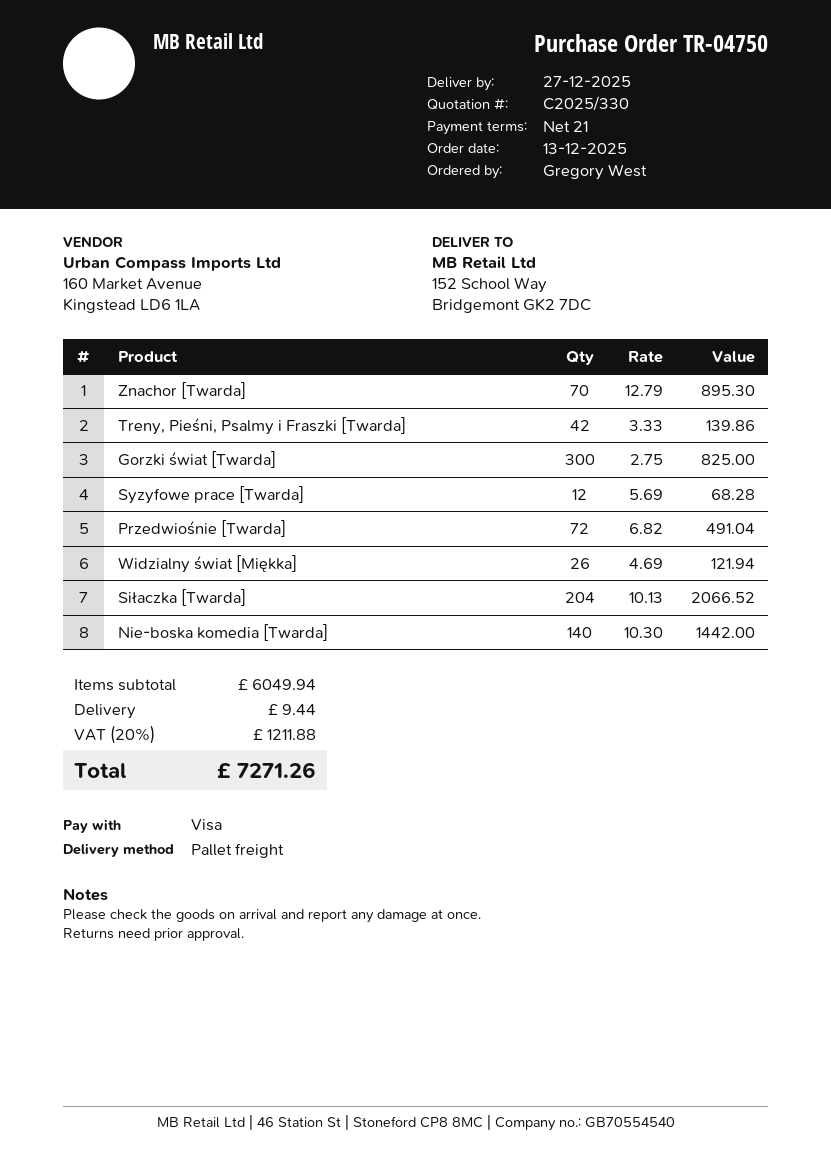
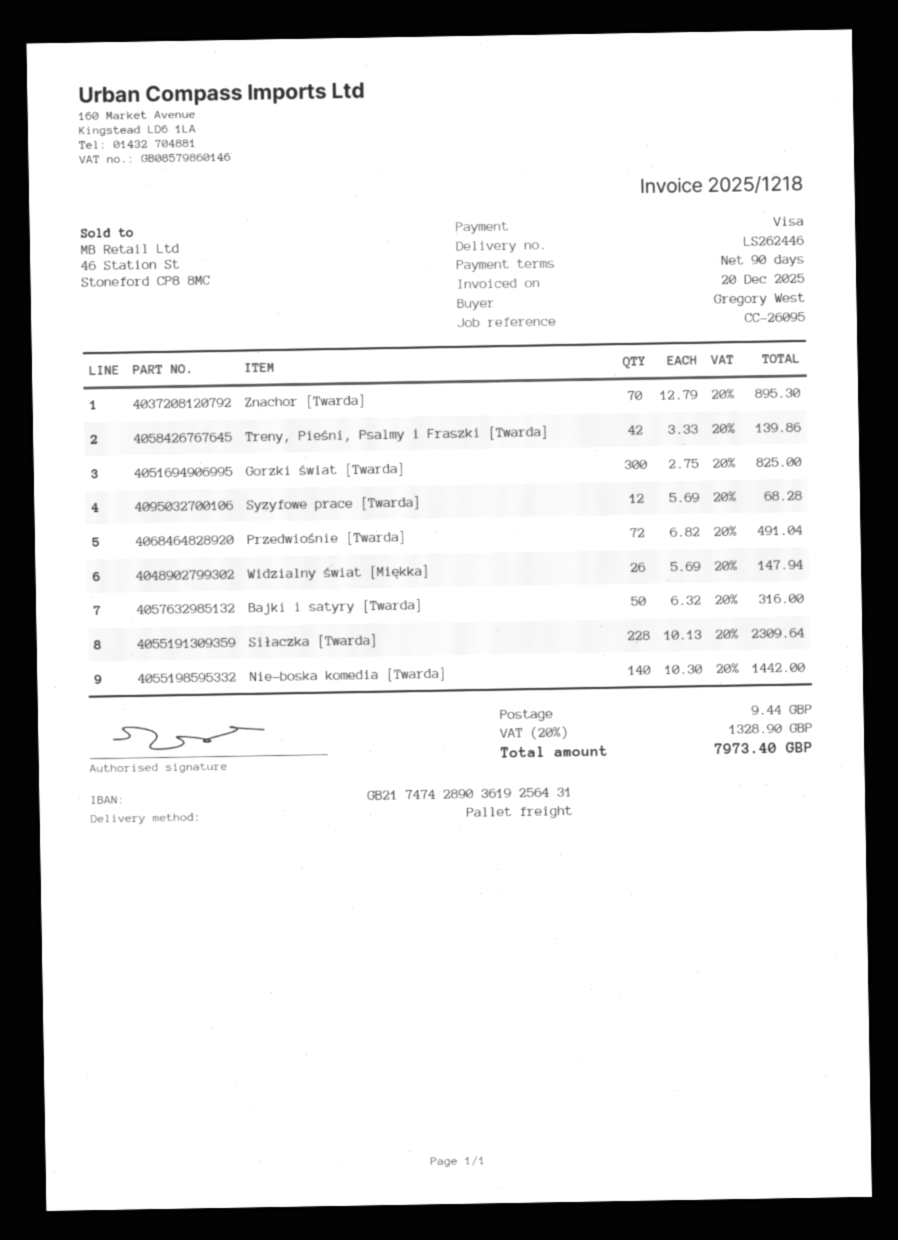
payment terms: 21 days -> 90 days
Widzialny świat [Miękka]: 26 x 4.69 = 121.94 -> 26 x 5.69 = 147.94
Siłaczka [Twarda]: 204 x 10.13 = 2066.52 -> 228 x 10.13 = 2309.64
Bajki i satyry [Twarda]: none -> 50 x 6.32 = 316.00
tax: 20% = 1211.88 -> 20% = 1328.90
total: 7271.26 -> 7973.40

